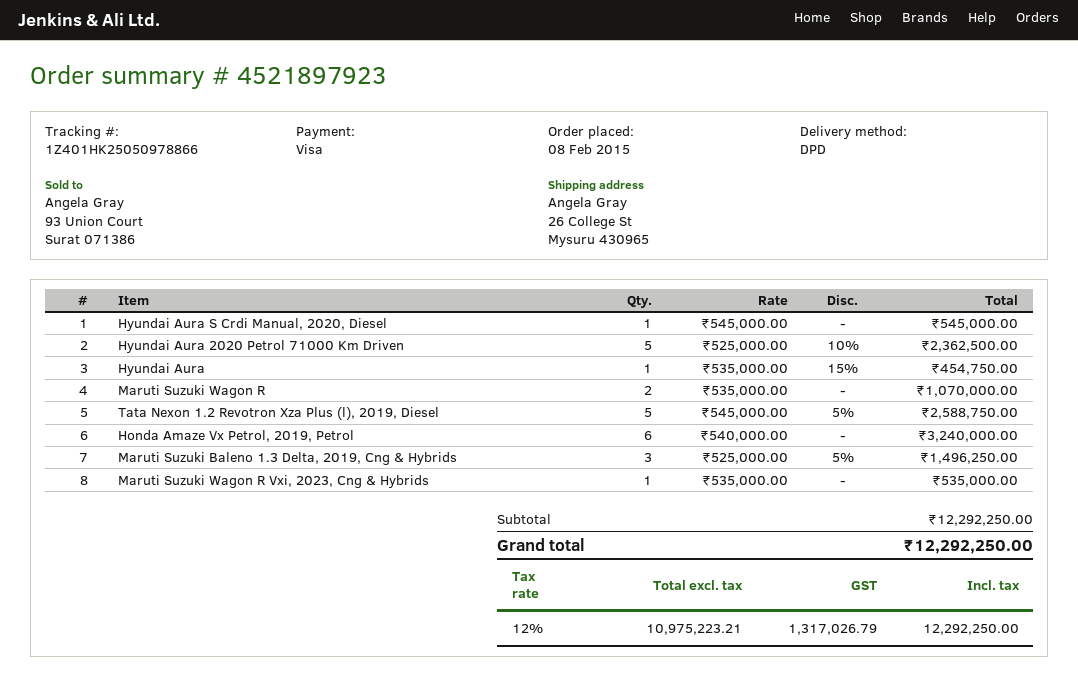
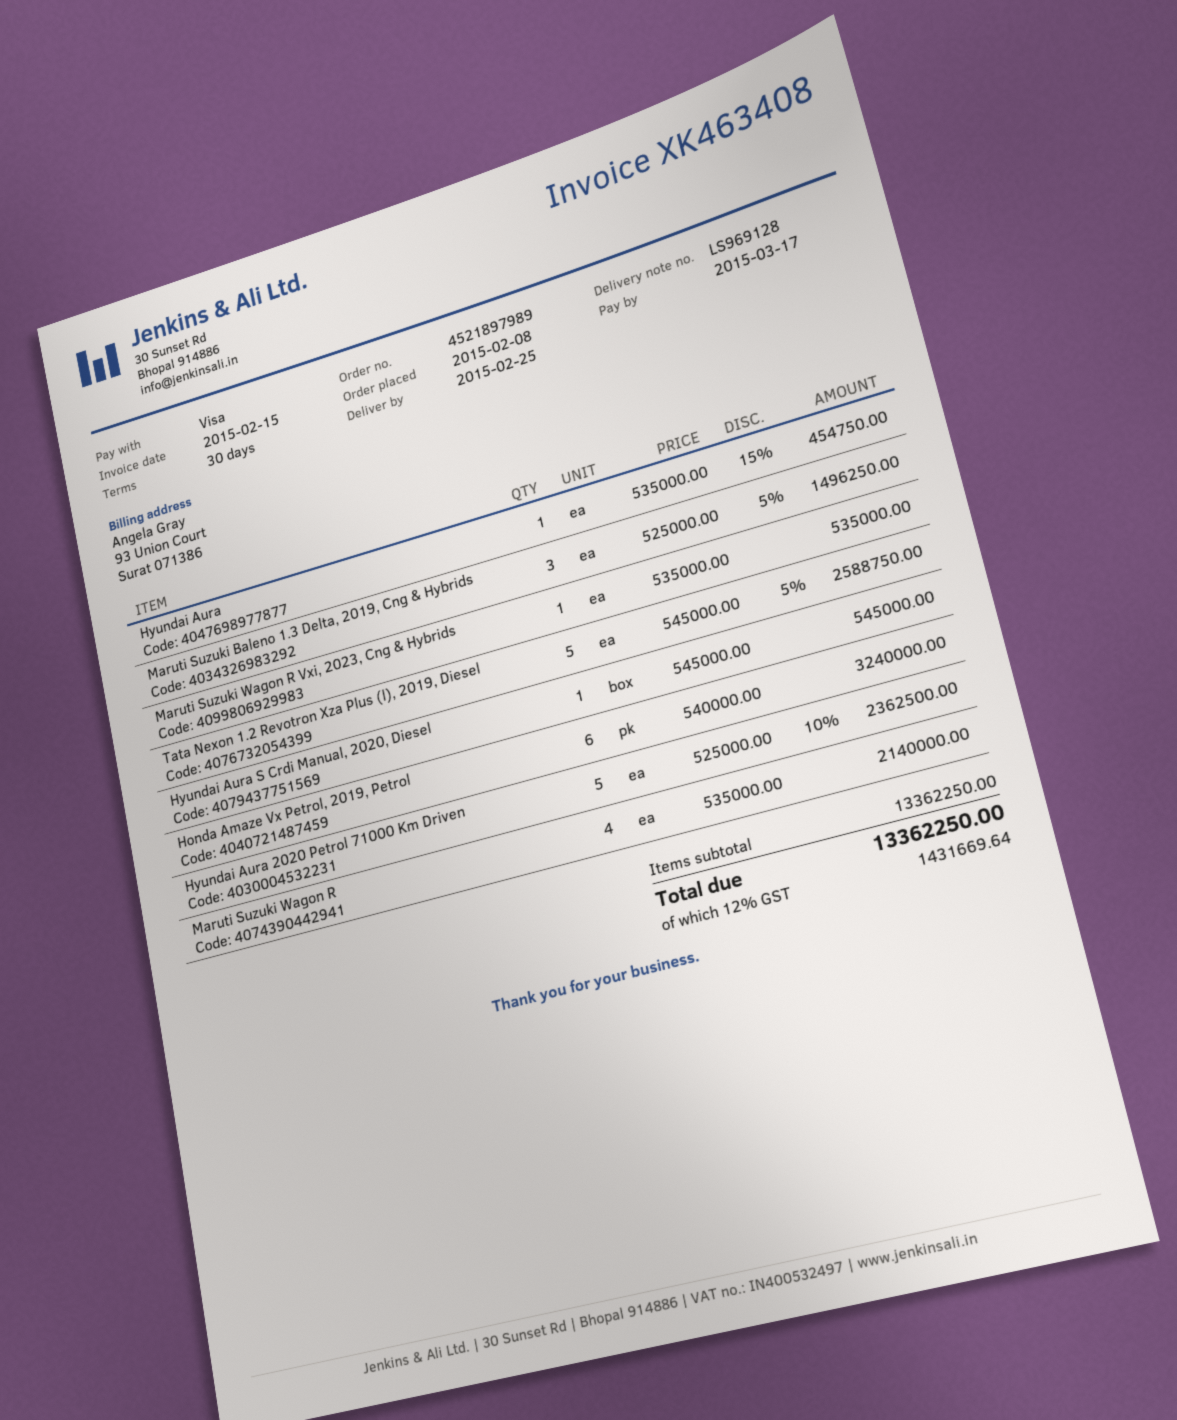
order number: 4521897923 -> 4521897989
Maruti Suzuki Wagon R: 2 x 535000.00 = 1070000.00 -> 4 x 535000.00 = 2140000.00
subtotal: 12292250.00 -> 13362250.00
tax: 12% = 1317026.79 -> 12% = 1431669.64
total: 12292250.00 -> 13362250.00

